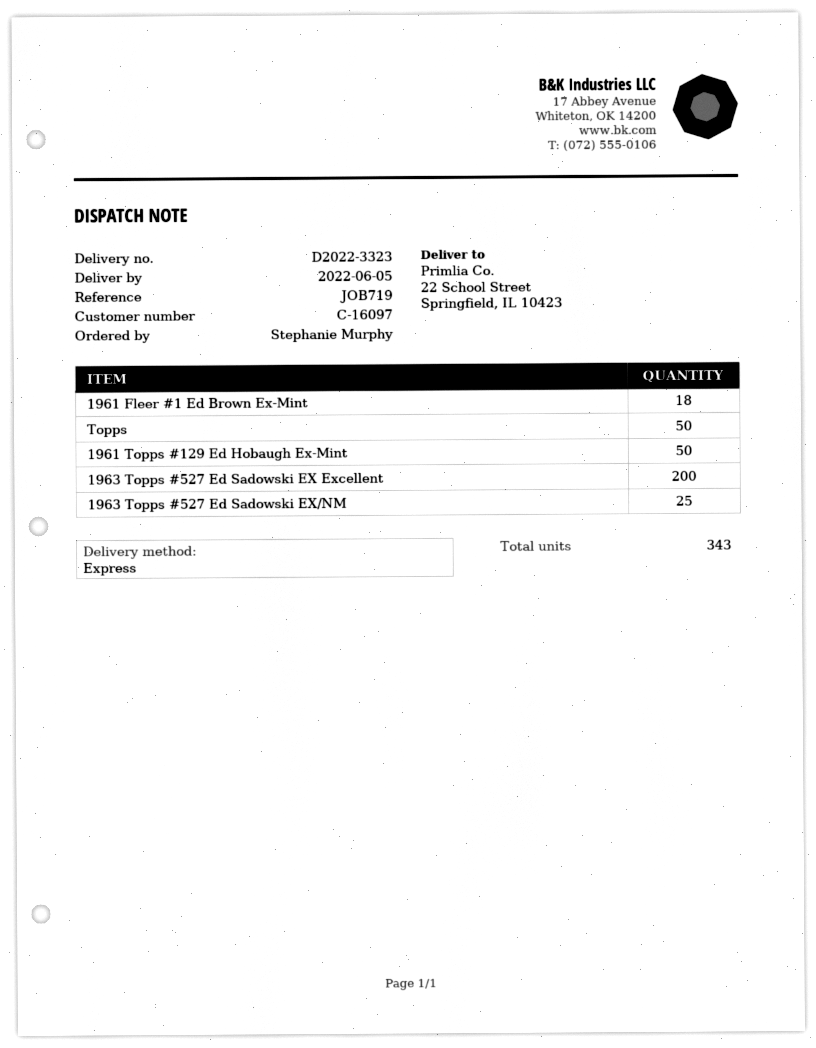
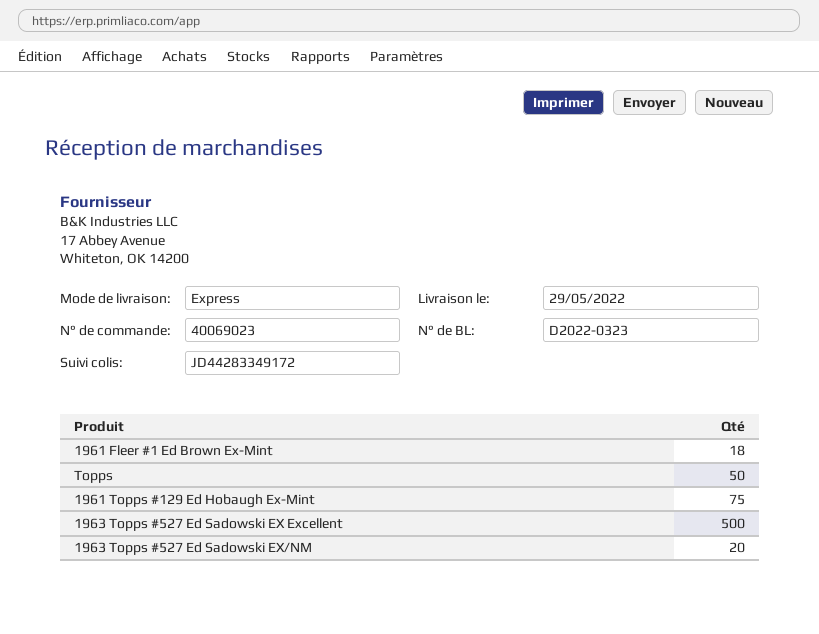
delivery note number: D2022-3323 -> D2022-0323
delivery date: 2022-06-05 -> 2022-05-29
1961 Topps #129 Ed Hobaugh Ex-Mint: 50 -> 75
1963 Topps #527 Ed Sadowski EX Excellent: 200 -> 500
1963 Topps #527 Ed Sadowski EX/NM: 25 -> 20

